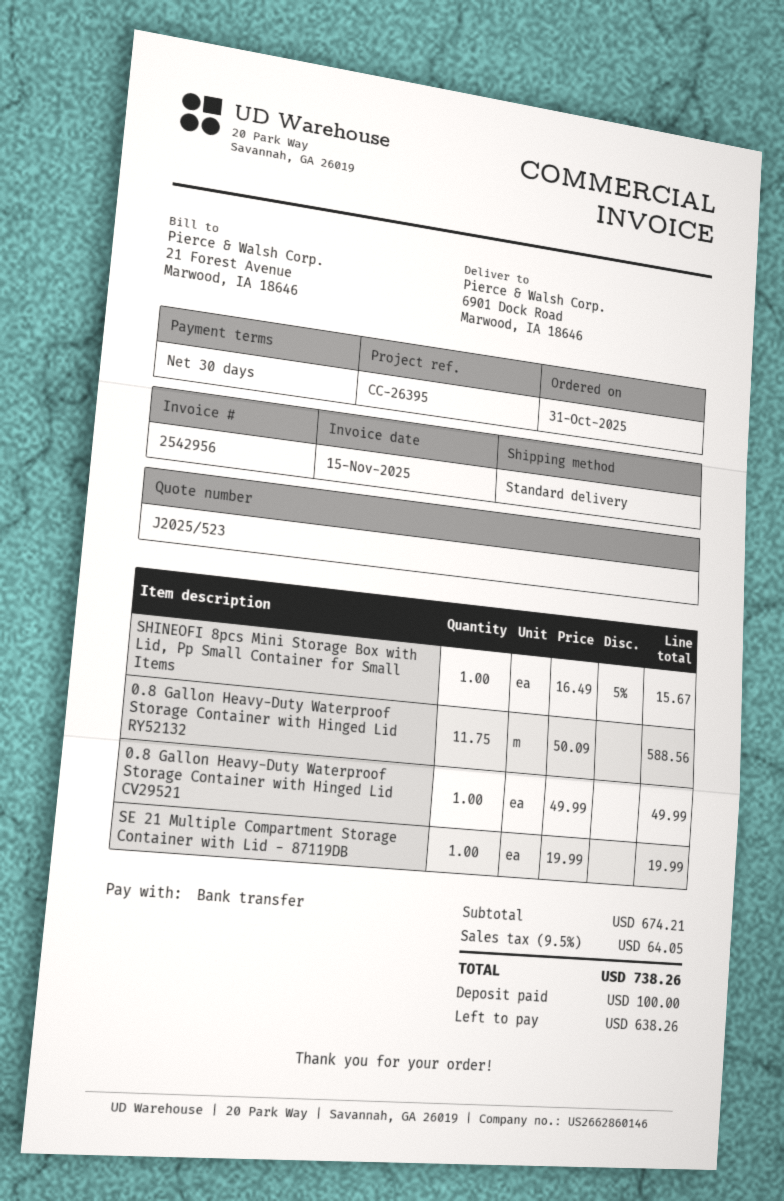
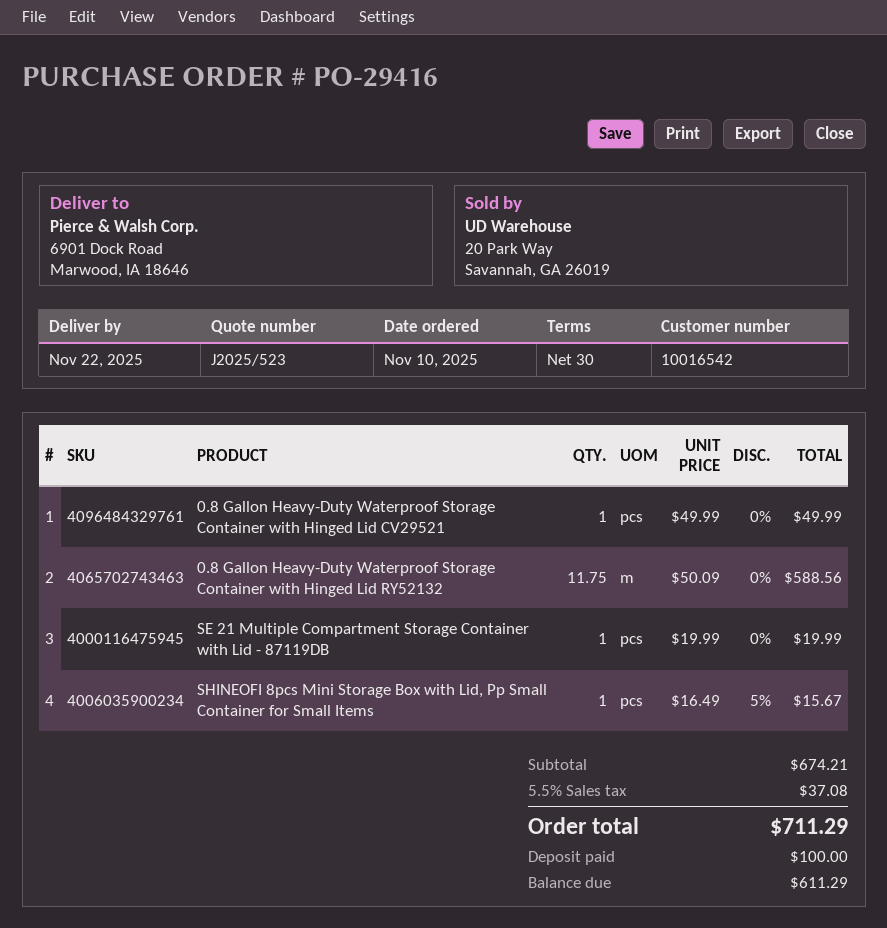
order date: 2025-10-31 -> 2025-11-10
tax: 9.5% = 64.05 -> 5.5% = 37.08
total: 738.26 -> 711.29
balance: 638.26 -> 611.29

